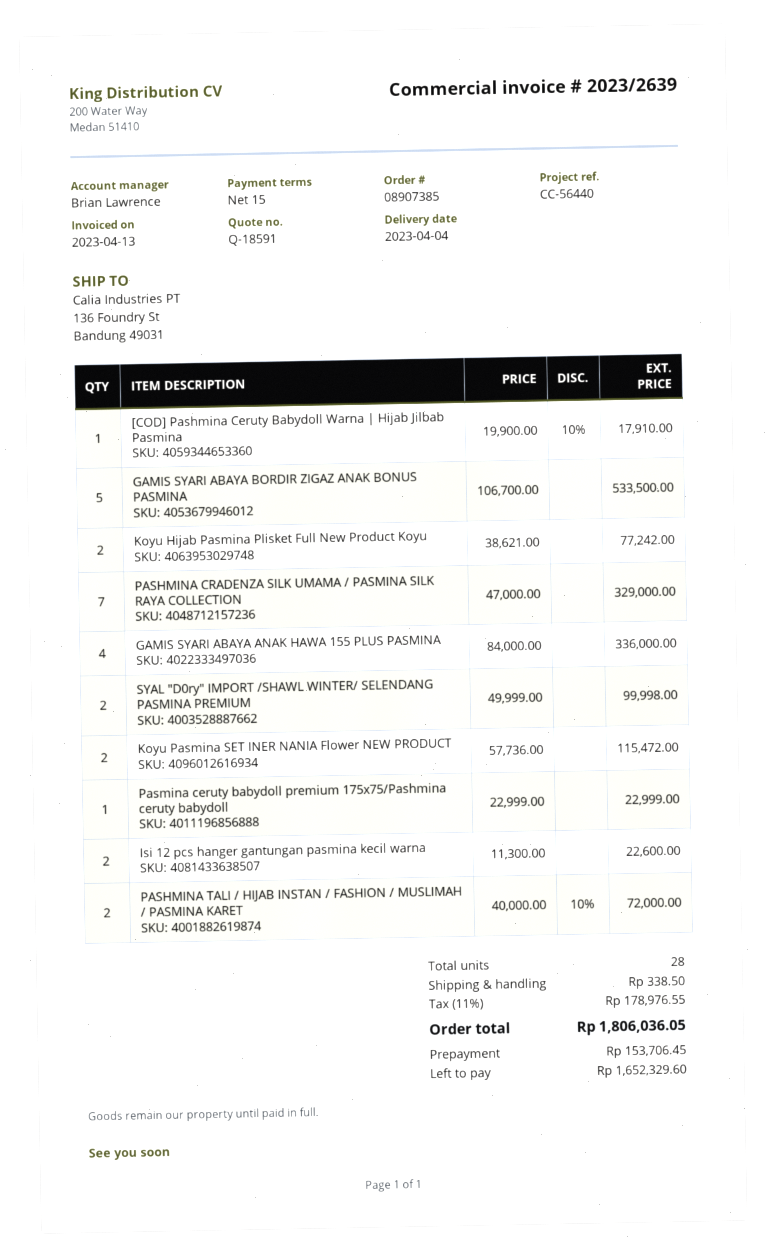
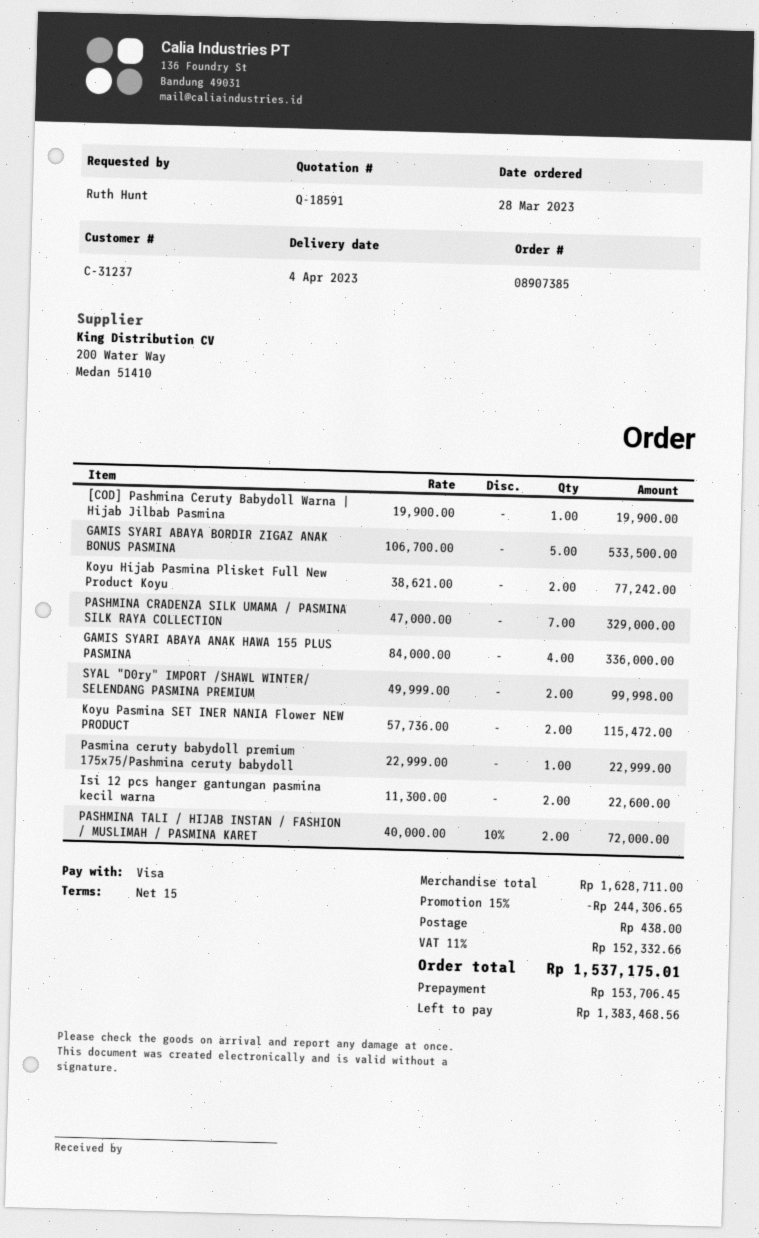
[COD] Pashmina Ceruty Babydoll Warna | Hijab Jilbab Pasmina: 1 x 19900.00 - 10% = 17910.00 -> 1 x 19900.00 = 19900.00
discount: none -> 15% = 244306.65
shipping: 338.50 -> 438.00
tax: 11% = 178976.55 -> 11% = 152332.66
total: 1806036.05 -> 1537175.01
balance: 1652329.60 -> 1383468.56

